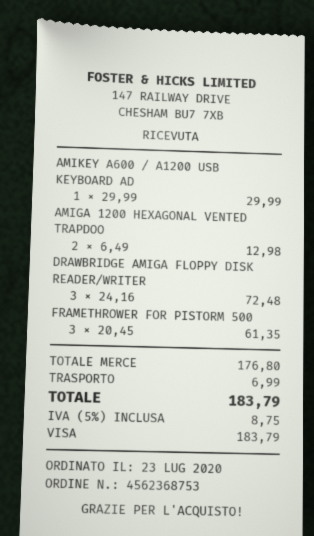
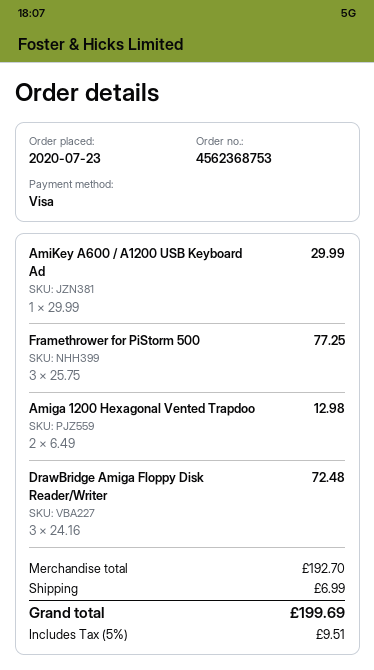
FRAMETHROWER FOR PISTORM 500: 3 x 20.45 = 61.35 -> 3 x 25.75 = 77.25
subtotal: 176.80 -> 192.70
tax: 5% = 8.75 -> 5% = 9.51
total: 183.79 -> 199.69

